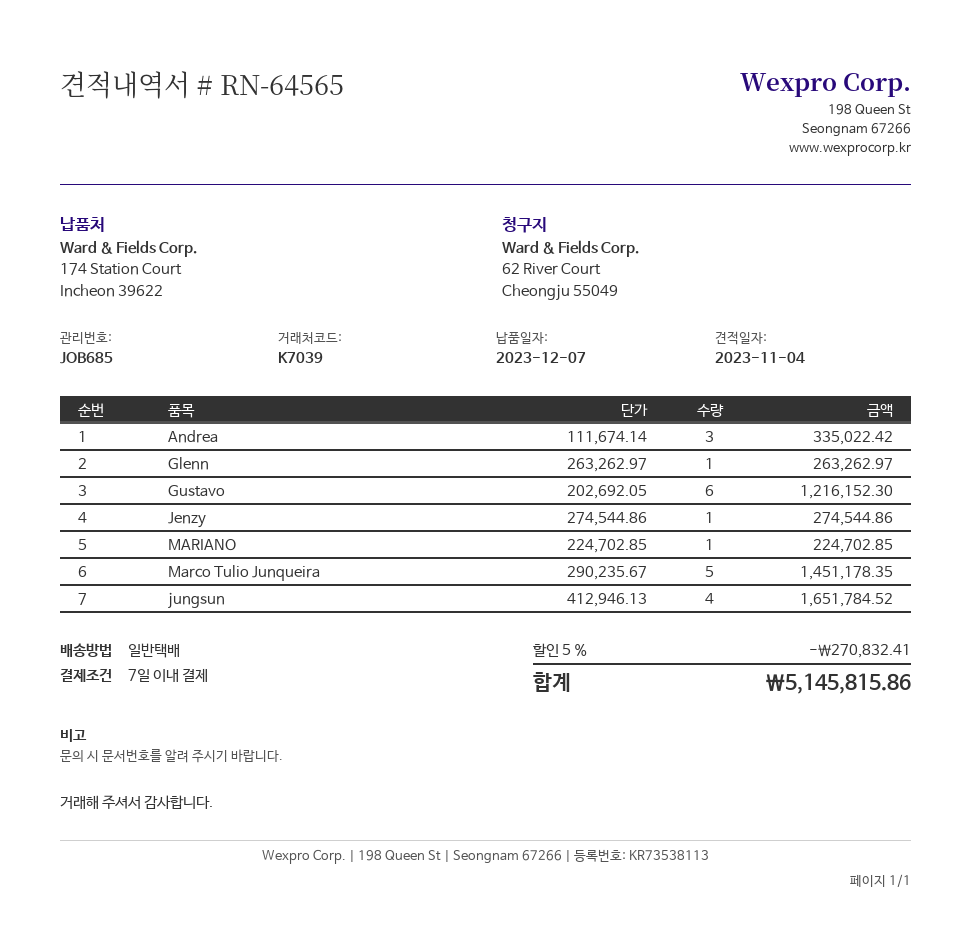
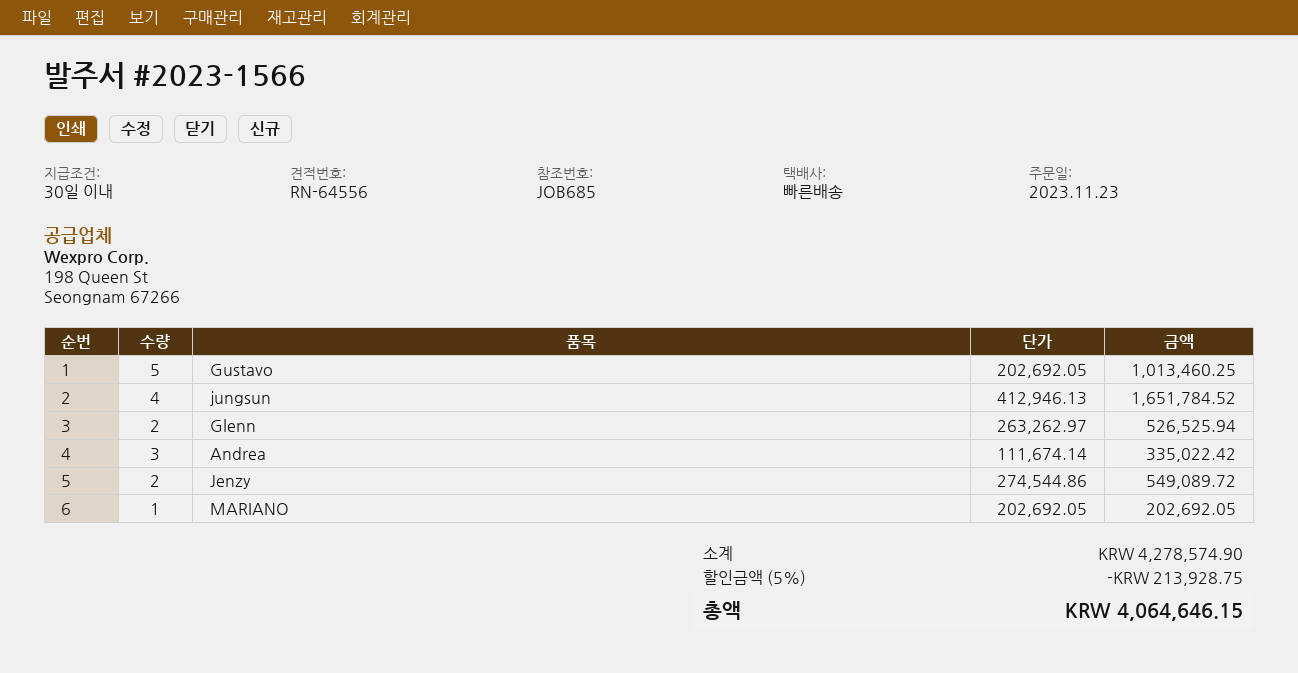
quote number: RN-64565 -> RN-64556
payment terms: 7 days -> 30 days
shipping method: standard -> express
Glenn: 1 x 263262.97 = 263262.97 -> 2 x 263262.97 = 526525.94
Gustavo: 6 x 202692.05 = 1216152.30 -> 5 x 202692.05 = 1013460.25
Jenzy: 1 x 274544.86 = 274544.86 -> 2 x 274544.86 = 549089.72
MARIANO: 1 x 224702.85 = 224702.85 -> 1 x 202692.05 = 202692.05
Marco Tulio Junqueira: 5 x 290235.67 = 1451178.35 -> none
discount: 5% = 270832.41 -> 5% = 213928.75
total: 5145815.86 -> 4064646.15

